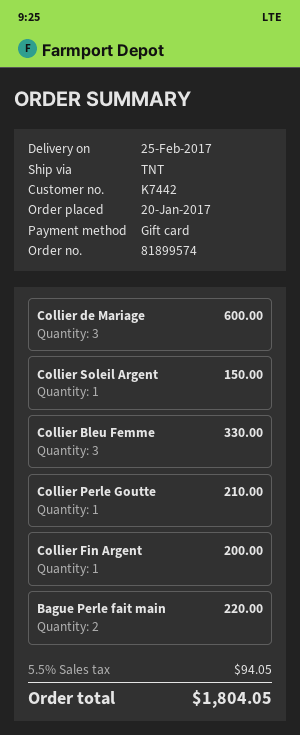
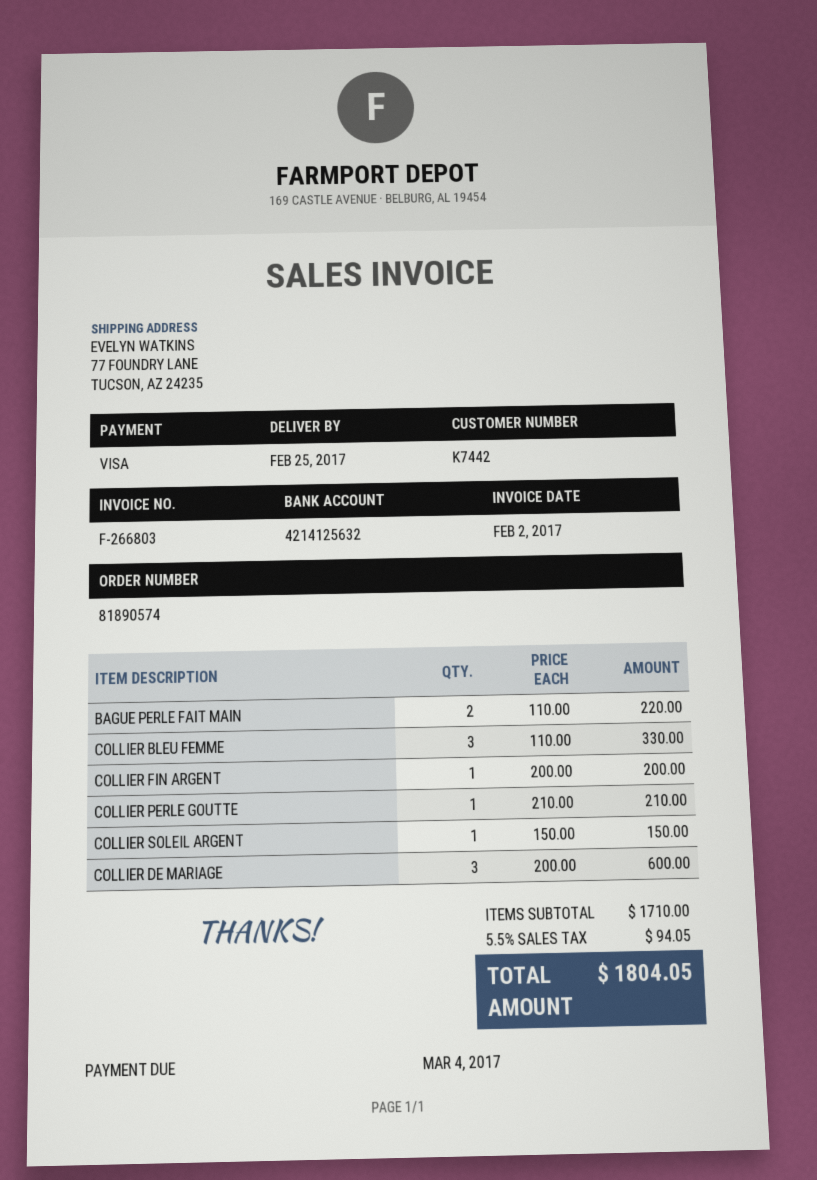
order number: 81899574 -> 81890574
payment method: gift card -> Visa

